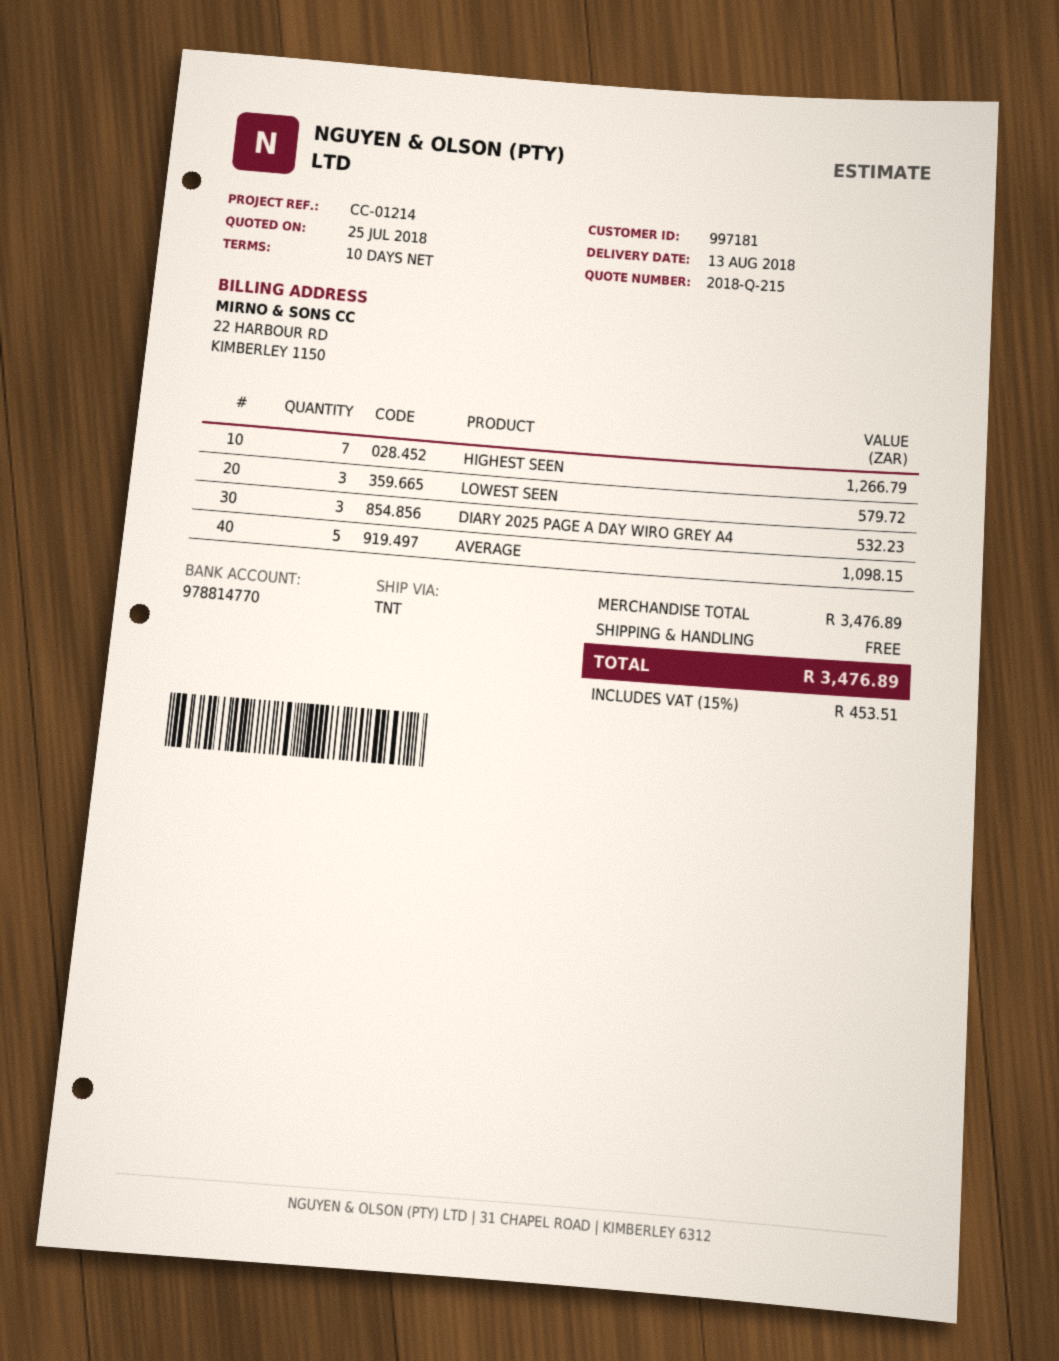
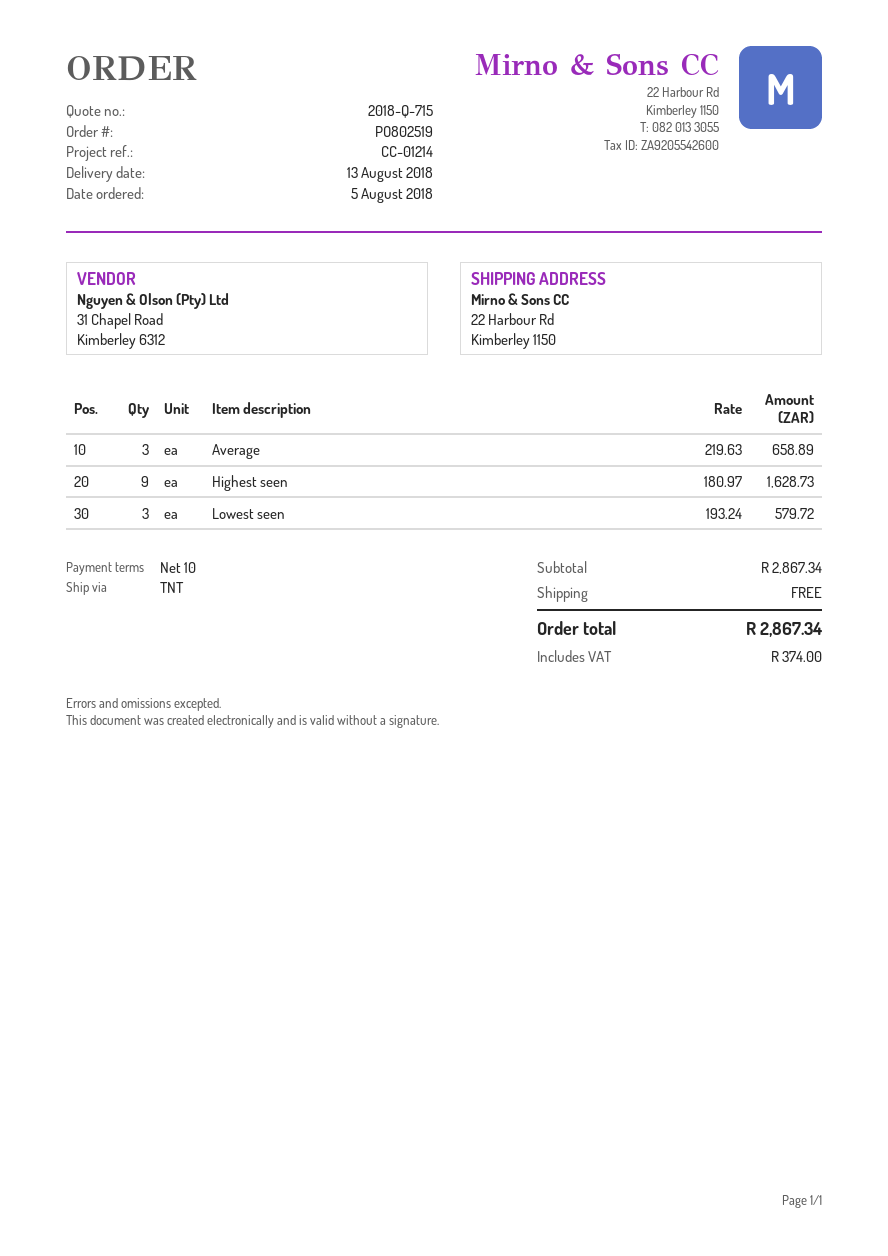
quote number: 2018-Q-215 -> 2018-Q-715
HIGHEST SEEN: 7 for 1266.79 -> 9 for 1628.73
DIARY 2025 PAGE A DAY WIRO GREY A4: 3 for 532.23 -> none
AVERAGE: 5 for 1098.15 -> 3 for 658.89
subtotal: 3476.89 -> 2867.34
tax: 453.51 -> 374.00
total: 3476.89 -> 2867.34

